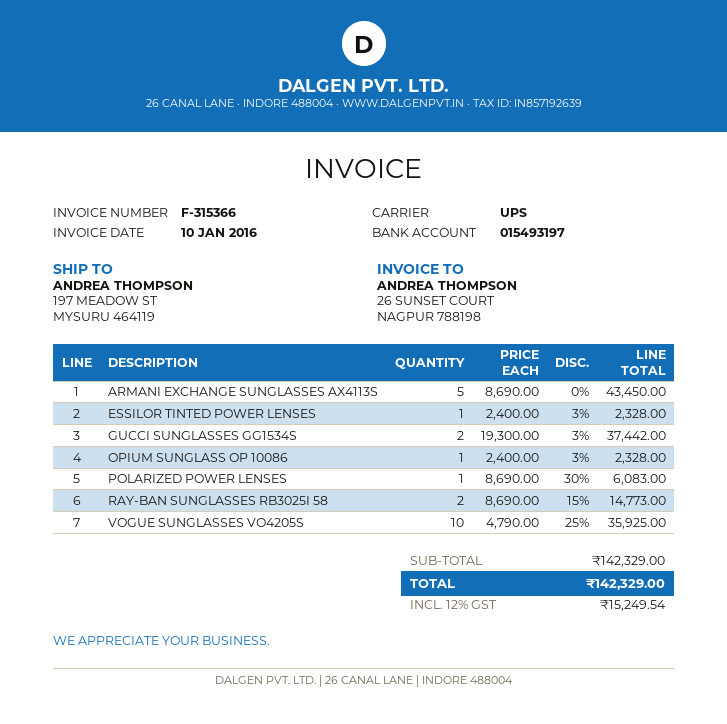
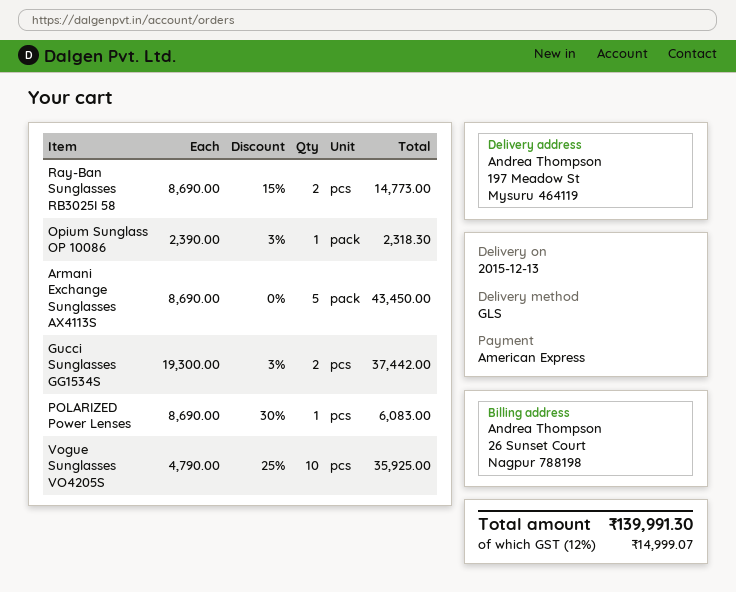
shipping method: UPS -> GLS
ESSILOR TINTED POWER LENSES: 1 x 2400.00 - 3% = 2328.00 -> none
OPIUM SUNGLASS OP 10086: 1 x 2400.00 - 3% = 2328.00 -> 1 x 2390.00 - 3% = 2318.30
tax: 12% = 15249.54 -> 12% = 14999.07
total: 142329.00 -> 139991.30

